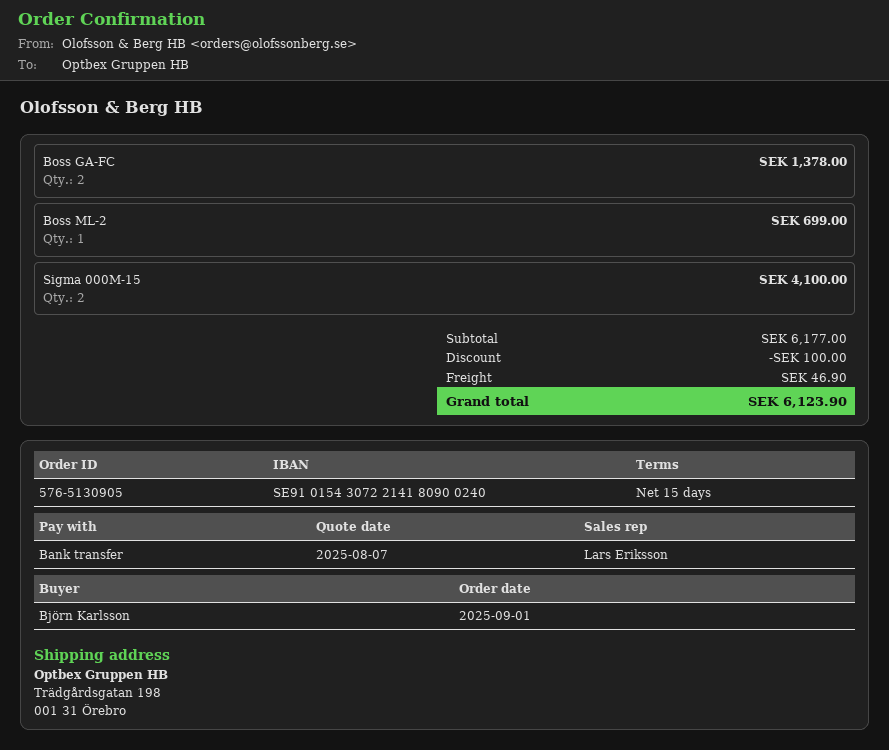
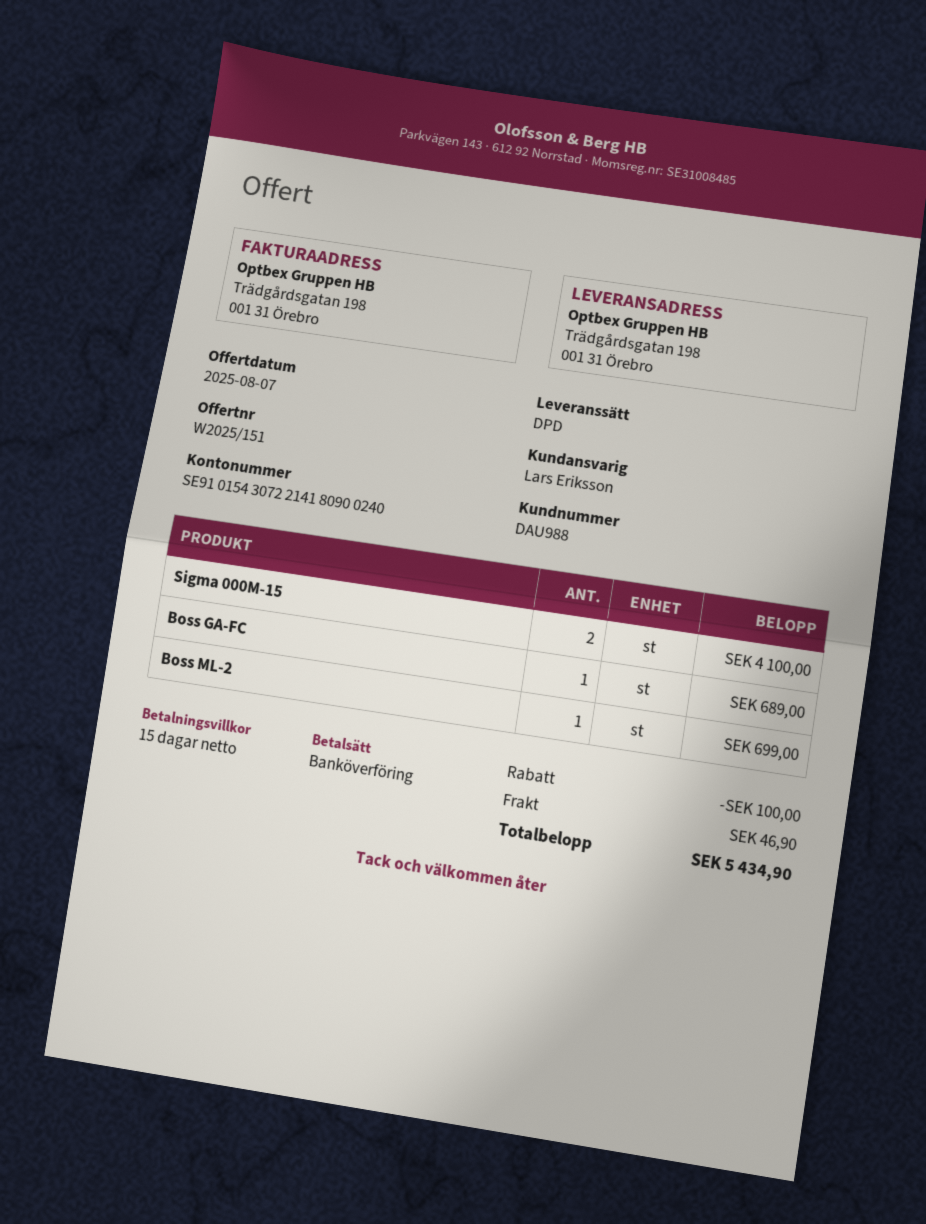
Boss GA-FC: 2 for 1378.00 -> 1 for 689.00
total: 6123.90 -> 5434.90

